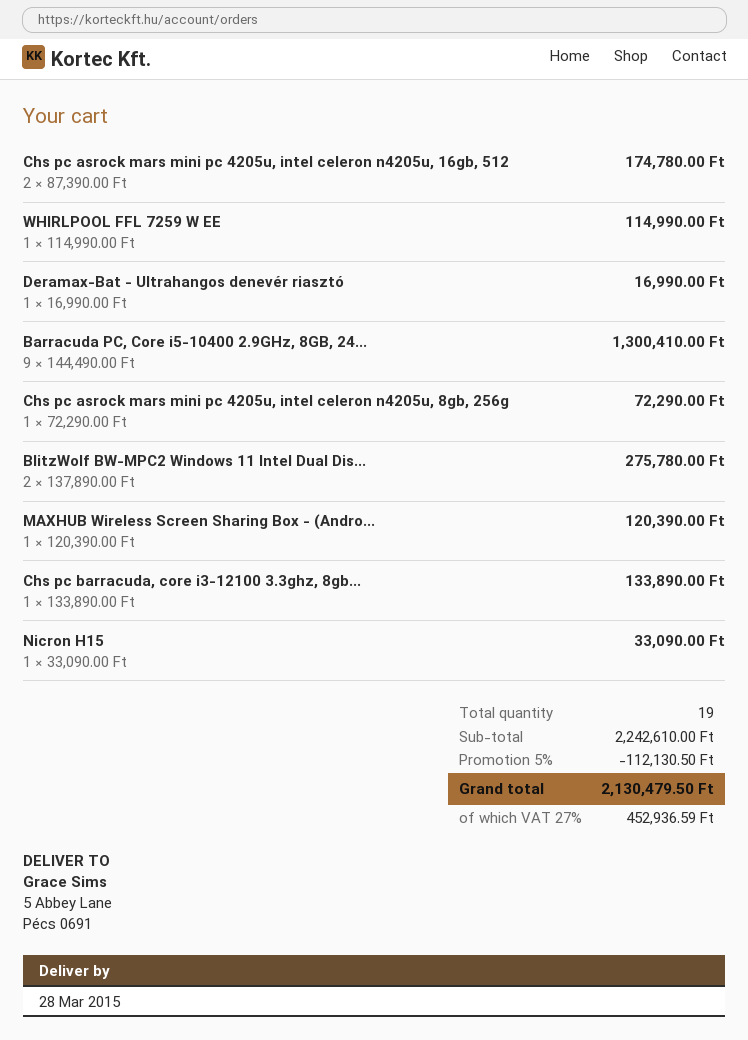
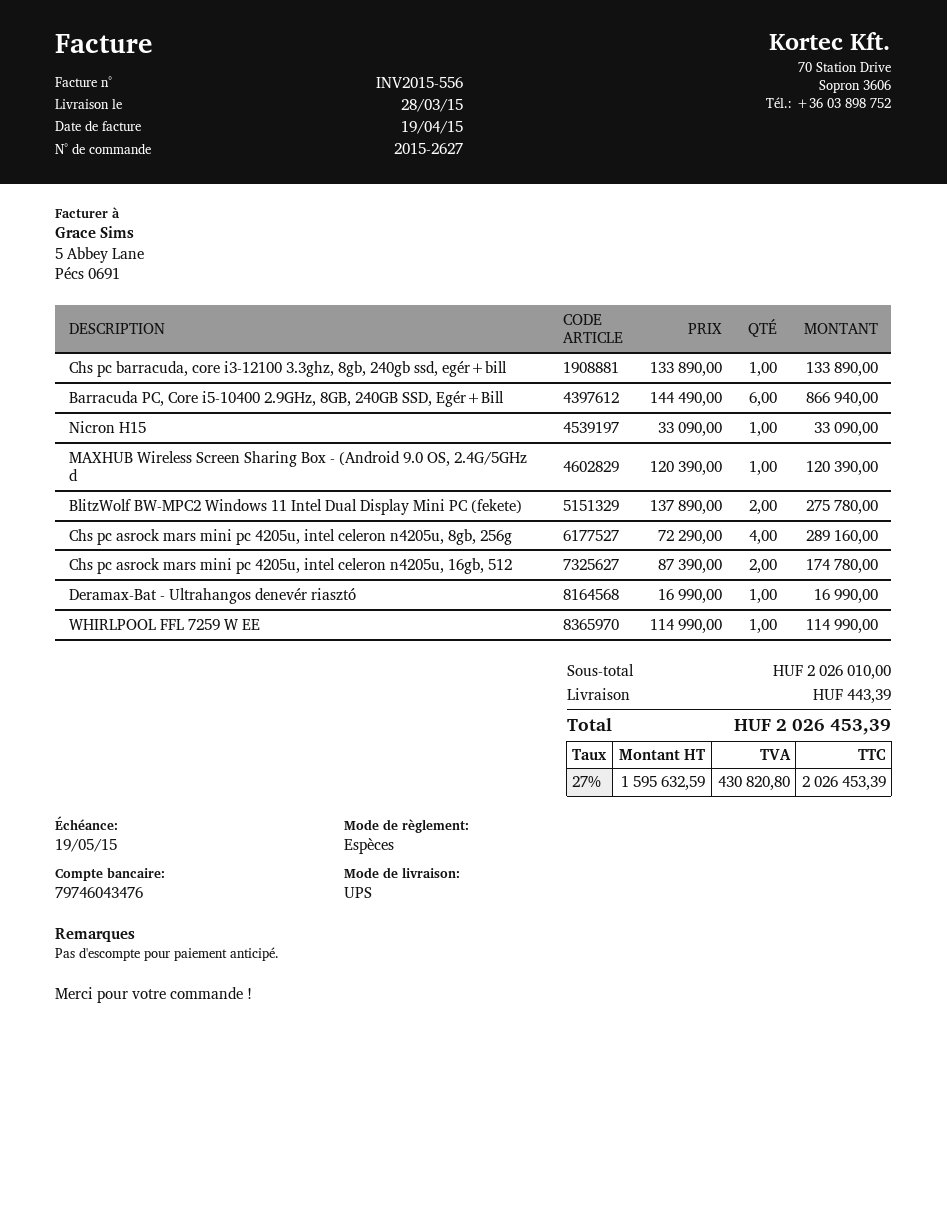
Barracuda PC, Core i5-10400 2.9GHz, 8GB, 24...: 9 x 144490.00 = 1300410.00 -> 6 x 144490.00 = 866940.00
Chs pc asrock mars mini pc 4205u, intel celeron n4205u, 8gb, 256g: 1 x 72290.00 = 72290.00 -> 4 x 72290.00 = 289160.00
subtotal: 2242610.00 -> 2026010.00
discount: 5% = 112130.50 -> none
shipping: none -> 443.39
tax: 27% = 452936.59 -> 27% = 430820.80
total: 2130479.50 -> 2026453.39

